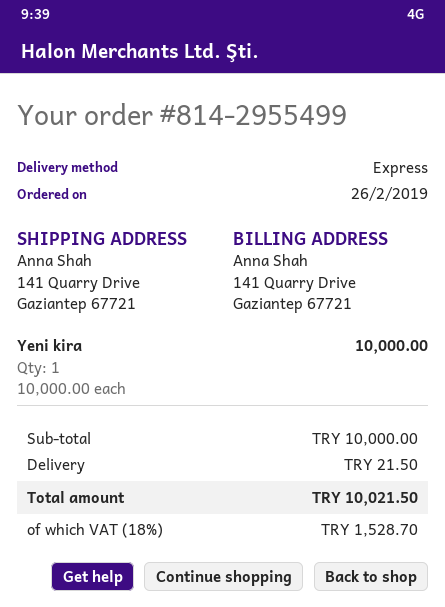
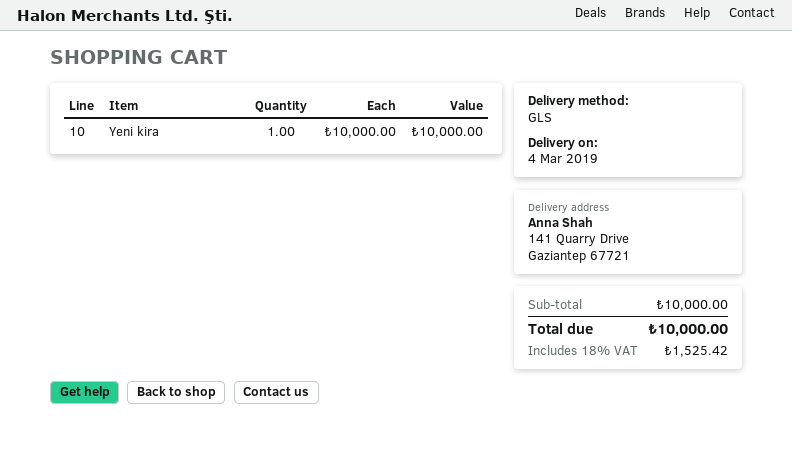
shipping method: express -> GLS
shipping: 21.50 -> none
tax: 18% = 1528.70 -> 18% = 1525.42
total: 10021.50 -> 10000.00

